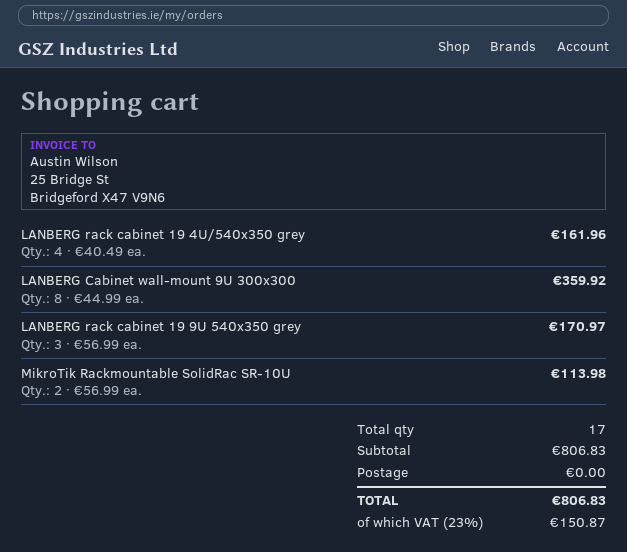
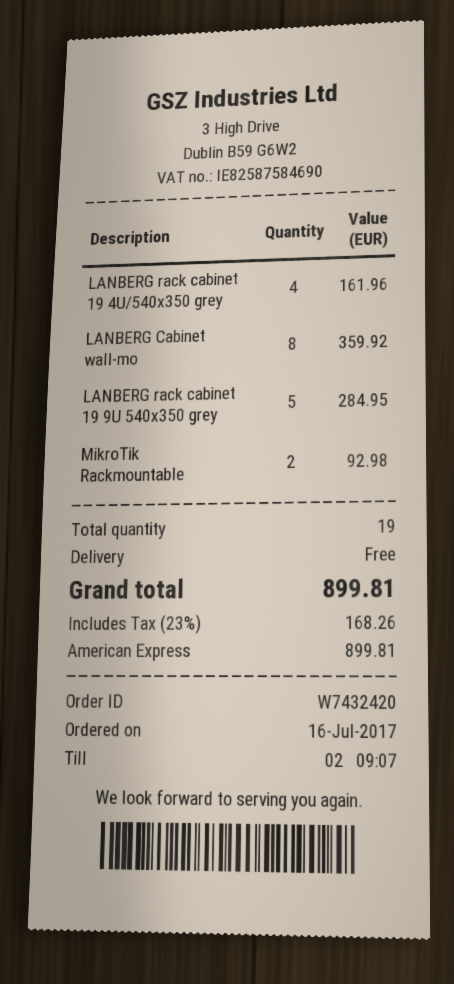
LANBERG rack cabinet 19 9U 540x350 grey: 3 for 170.97 -> 5 for 284.95
MikroTik Rackmountable SolidRac SR-10U: 2 for 113.98 -> 2 for 92.98
total quantity: 17 -> 19
tax: 23% = 150.87 -> 23% = 168.26
total: 806.83 -> 899.81

